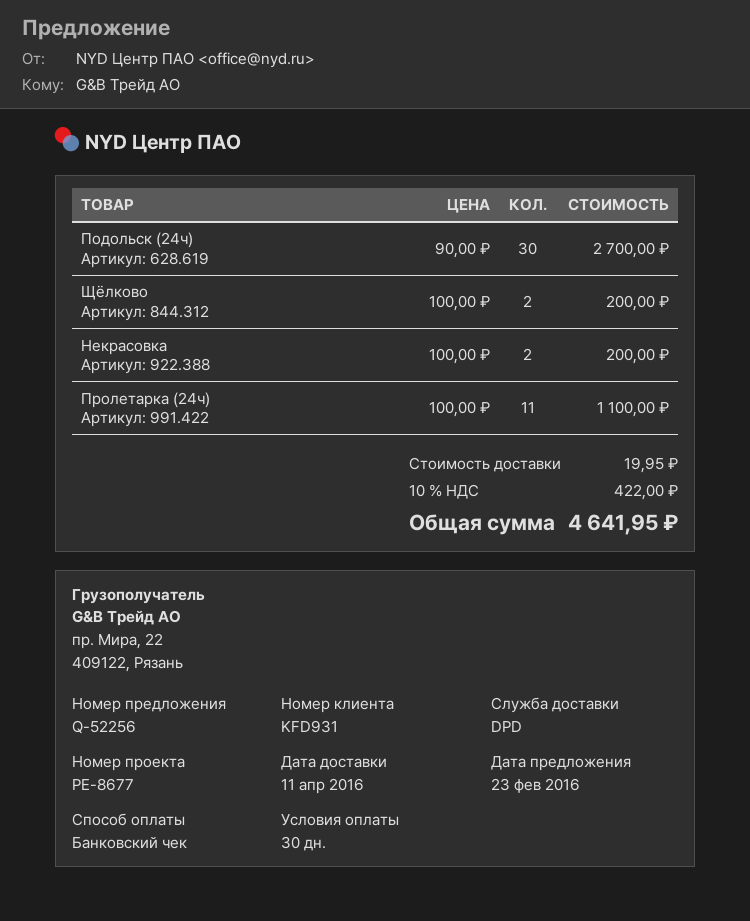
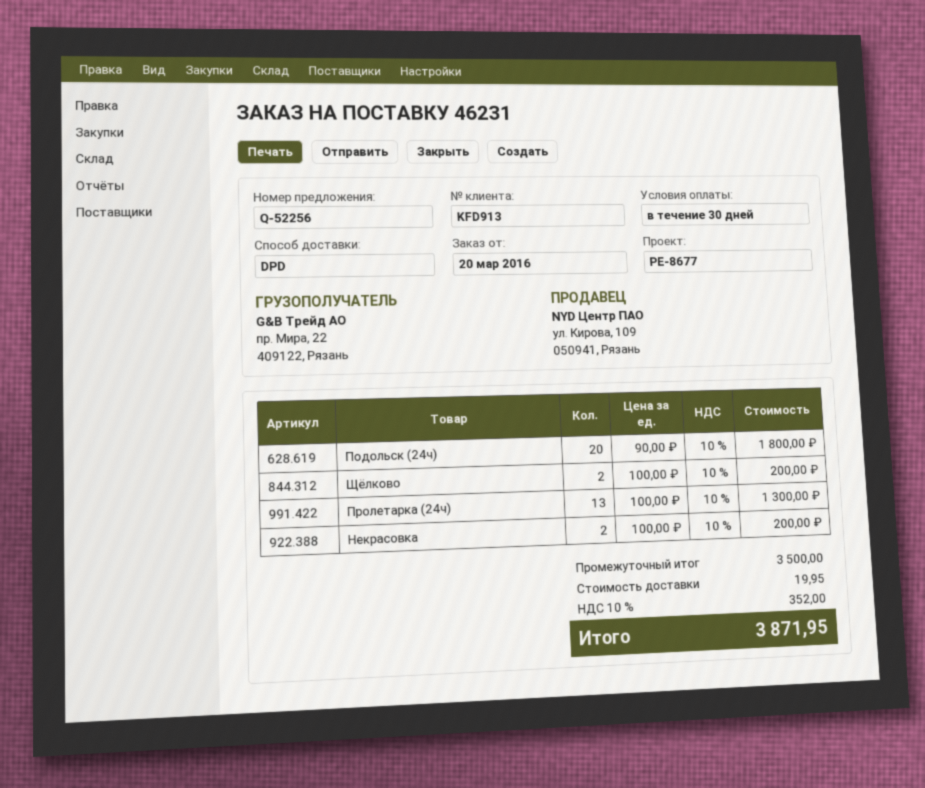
customer number: KFD931 -> KFD913
Подольск (24ч): 30 x 90.00 = 2700.00 -> 20 x 90.00 = 1800.00
Пролетарка (24ч): 11 x 100.00 = 1100.00 -> 13 x 100.00 = 1300.00
tax: 10% = 422.00 -> 10% = 352.00
total: 4641.95 -> 3871.95

